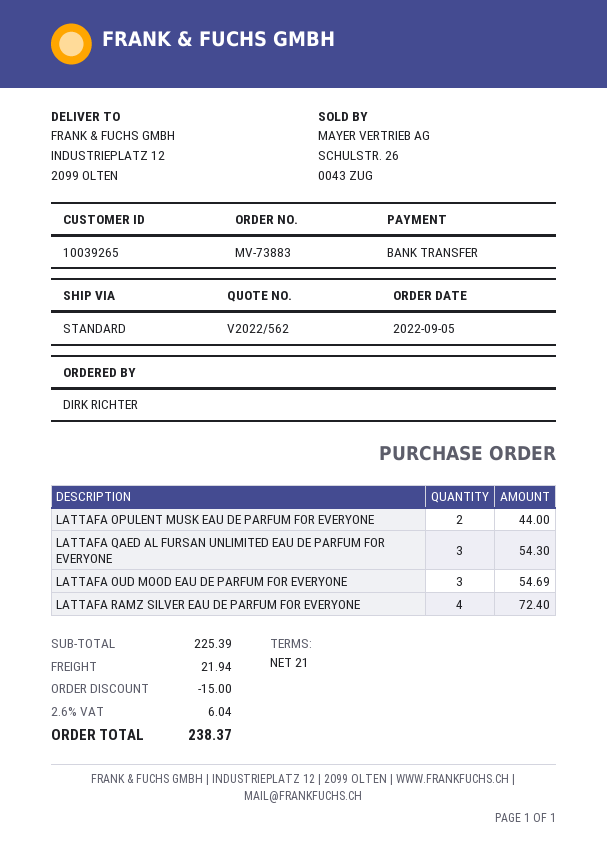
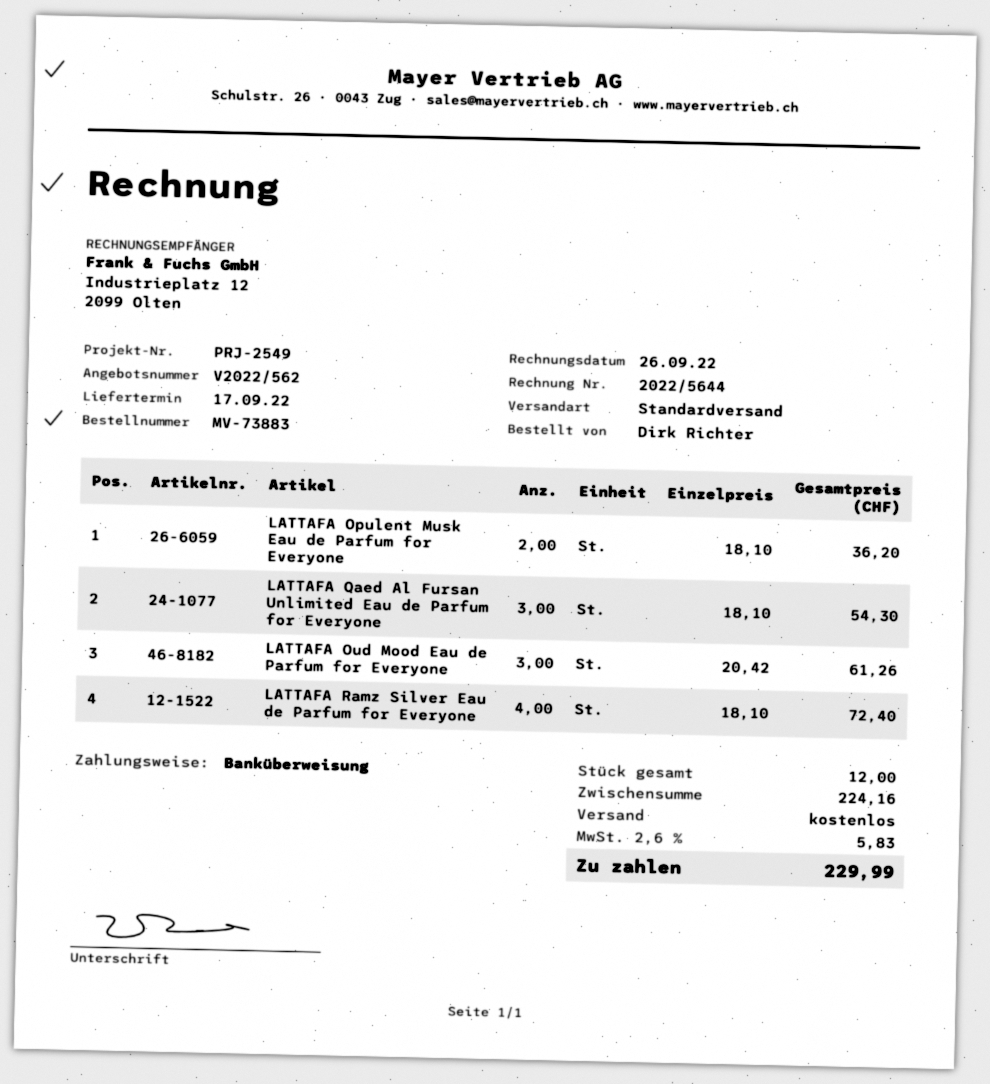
LATTAFA OPULENT MUSK EAU DE PARFUM FOR EVERYONE: 2 for 44.00 -> 2 for 36.20
LATTAFA OUD MOOD EAU DE PARFUM FOR EVERYONE: 3 for 54.69 -> 3 for 61.26
subtotal: 225.39 -> 224.16
discount: 15.00 -> none
shipping: 21.94 -> 0.00
tax: 2.6% = 6.04 -> 2.6% = 5.83
total: 238.37 -> 229.99

